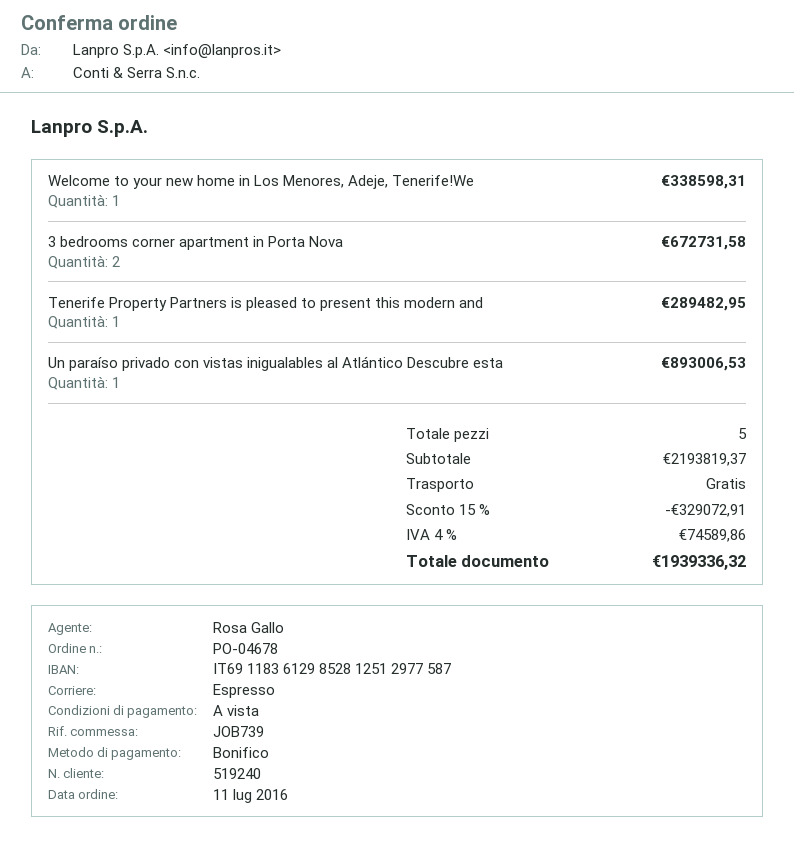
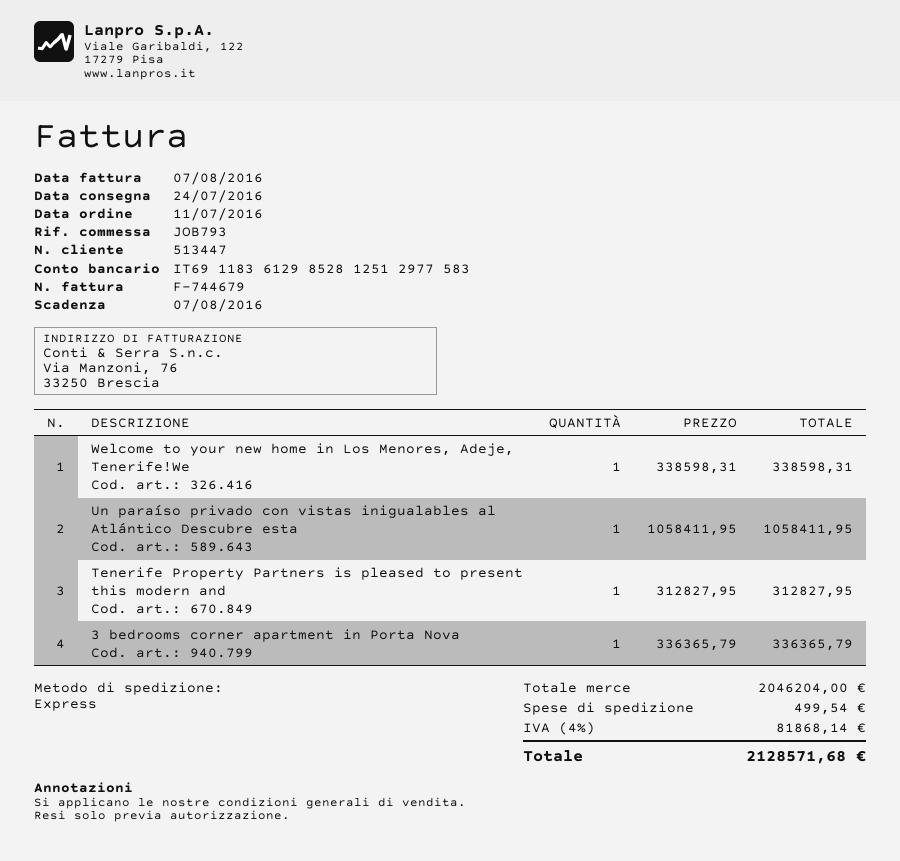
customer number: 519240 -> 513447
reference: JOB739 -> JOB793
bank account: IT6911836129852812512977587 -> IT6911836129852812512977583
3 bedrooms corner apartment in Porta Nova: 2 for 672731.58 -> 1 for 336365.79
Tenerife Property Partners is pleased to present this modern and: 1 for 289482.95 -> 1 for 312827.95
Un paraíso privado con vistas inigualables al Atlántico Descubre esta: 1 for 893006.53 -> 1 for 1058411.95
subtotal: 2193819.37 -> 2046204.00
discount: 15% = 329072.91 -> none
shipping: 0.00 -> 499.54
tax: 4% = 74589.86 -> 4% = 81868.14
total: 1939336.32 -> 2128571.68

